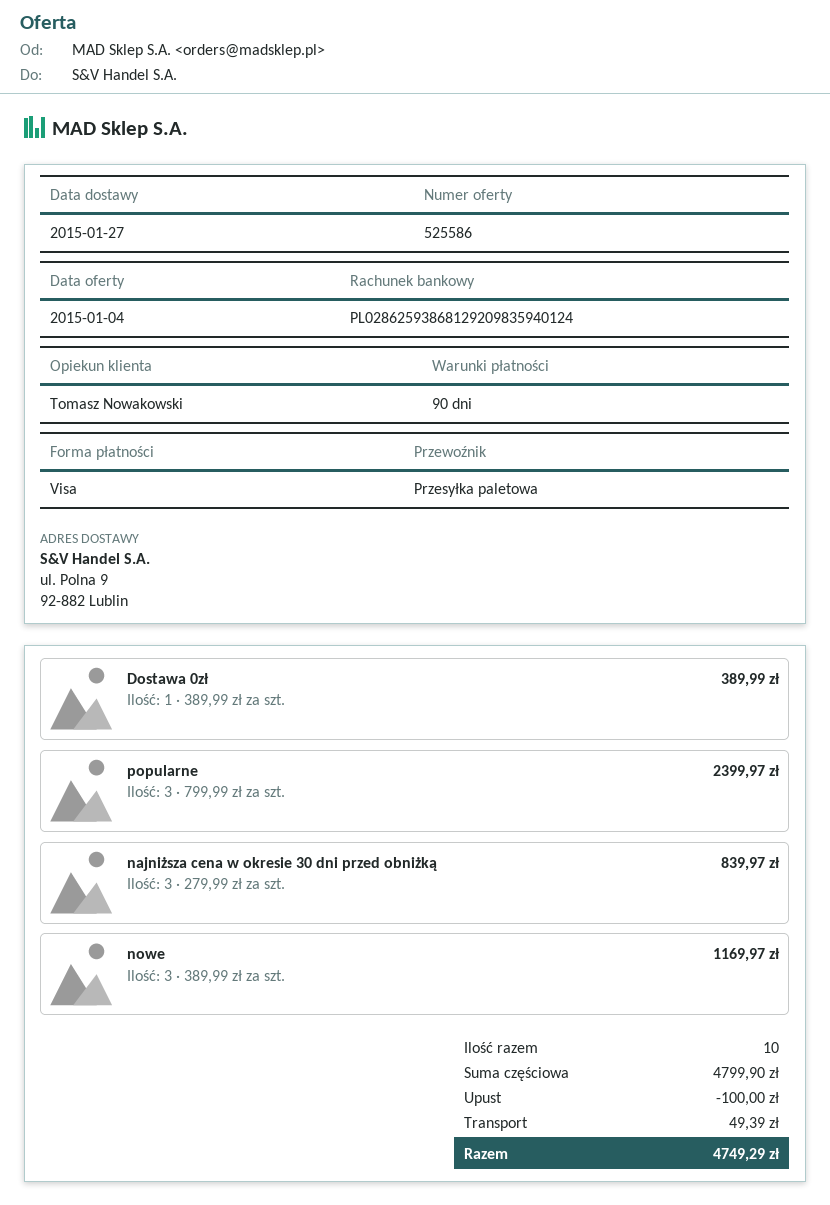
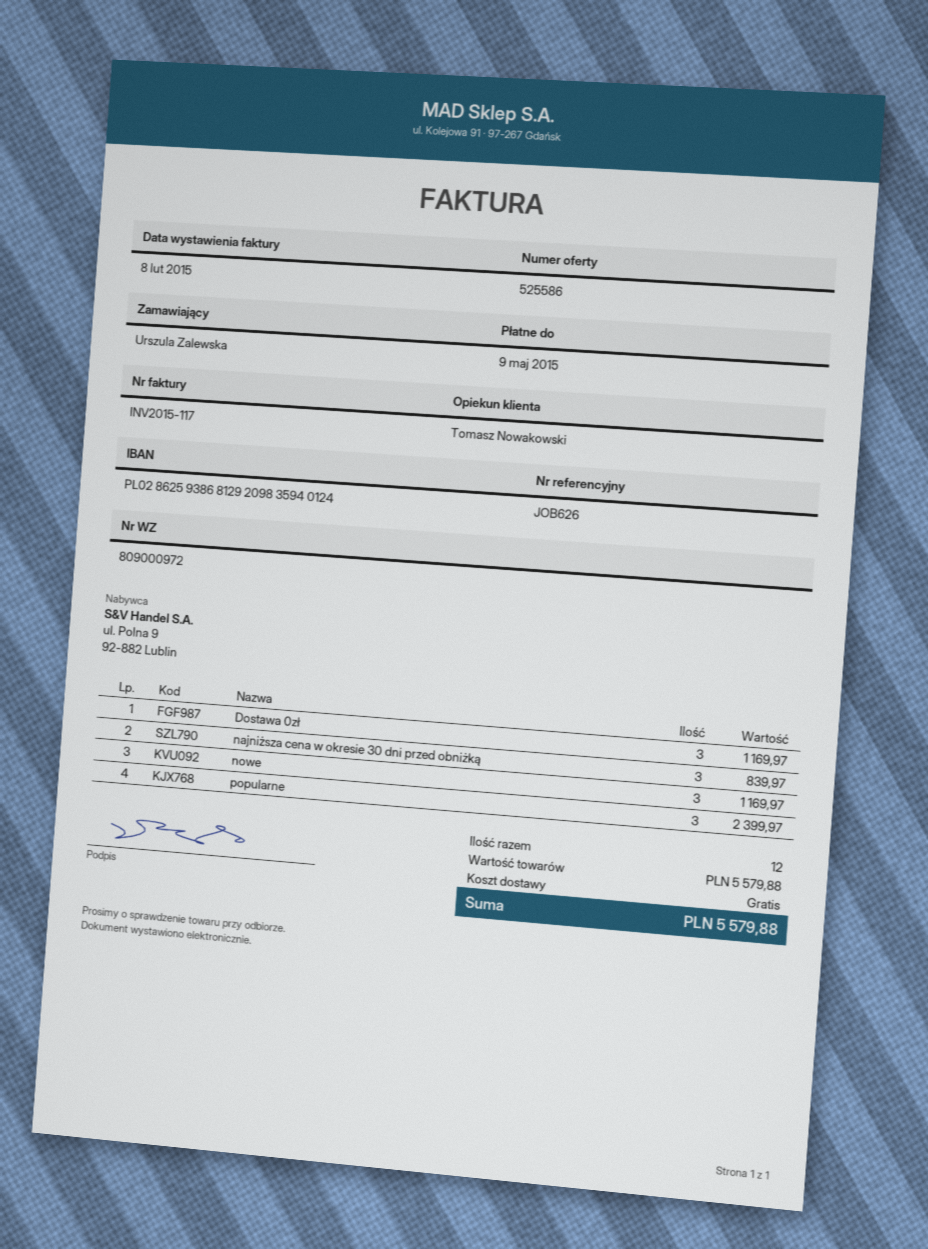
Dostawa 0zł: 1 for 389.99 -> 3 for 1169.97
total quantity: 10 -> 12
subtotal: 4799.90 -> 5579.88
discount: 100.00 -> none
shipping: 49.39 -> 0.00
total: 4749.29 -> 5579.88

